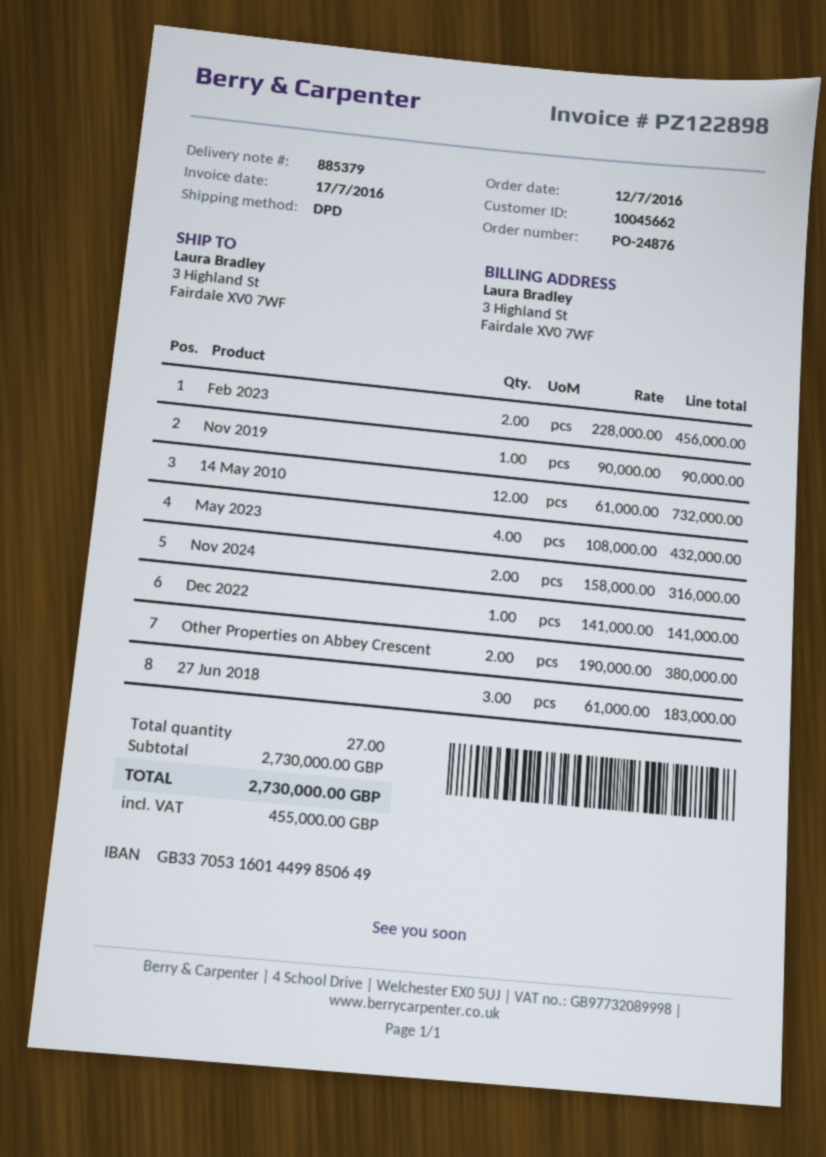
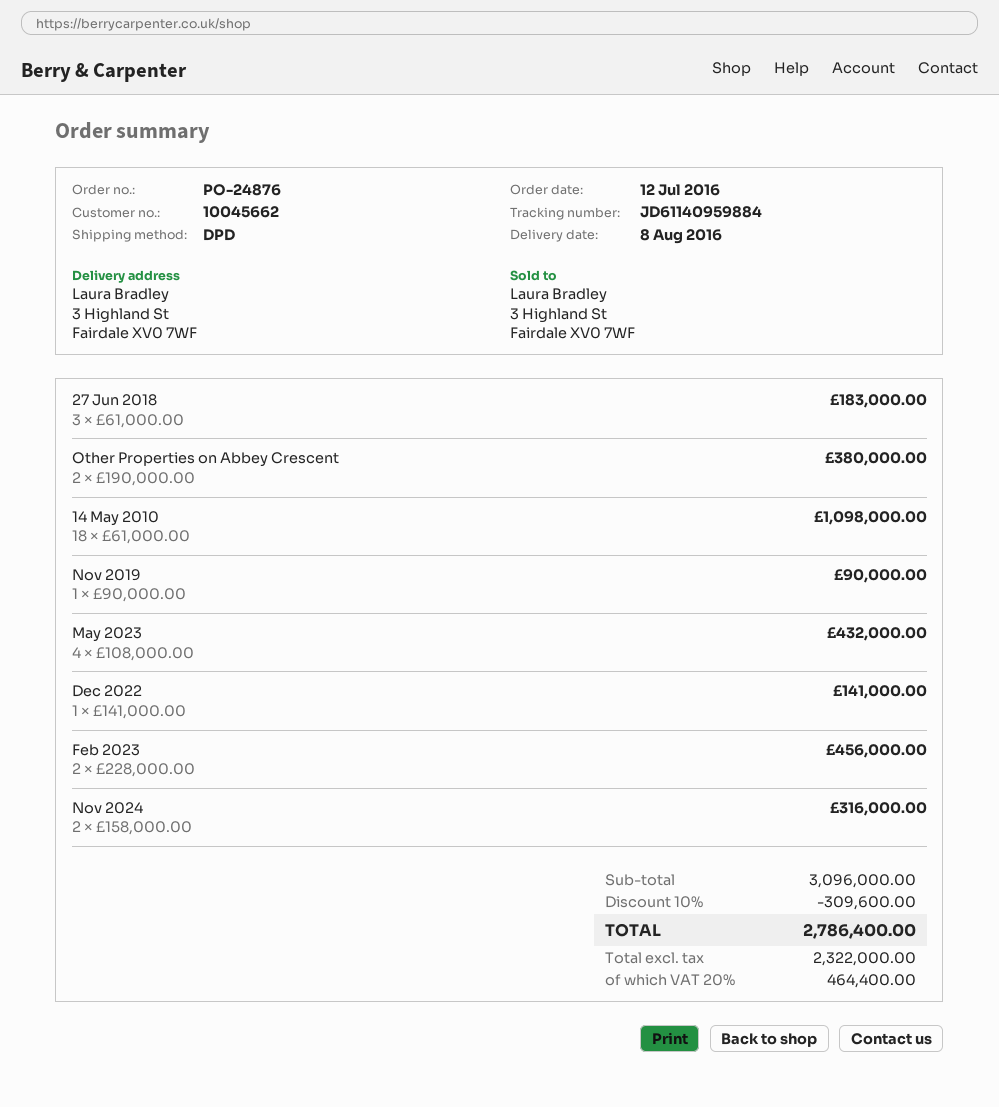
14 May 2010: 12 x 61000.00 = 732000.00 -> 18 x 61000.00 = 1098000.00
subtotal: 2730000.00 -> 3096000.00
discount: none -> 10% = 309600.00
tax: 455000.00 -> 464400.00
total: 2730000.00 -> 2786400.00

